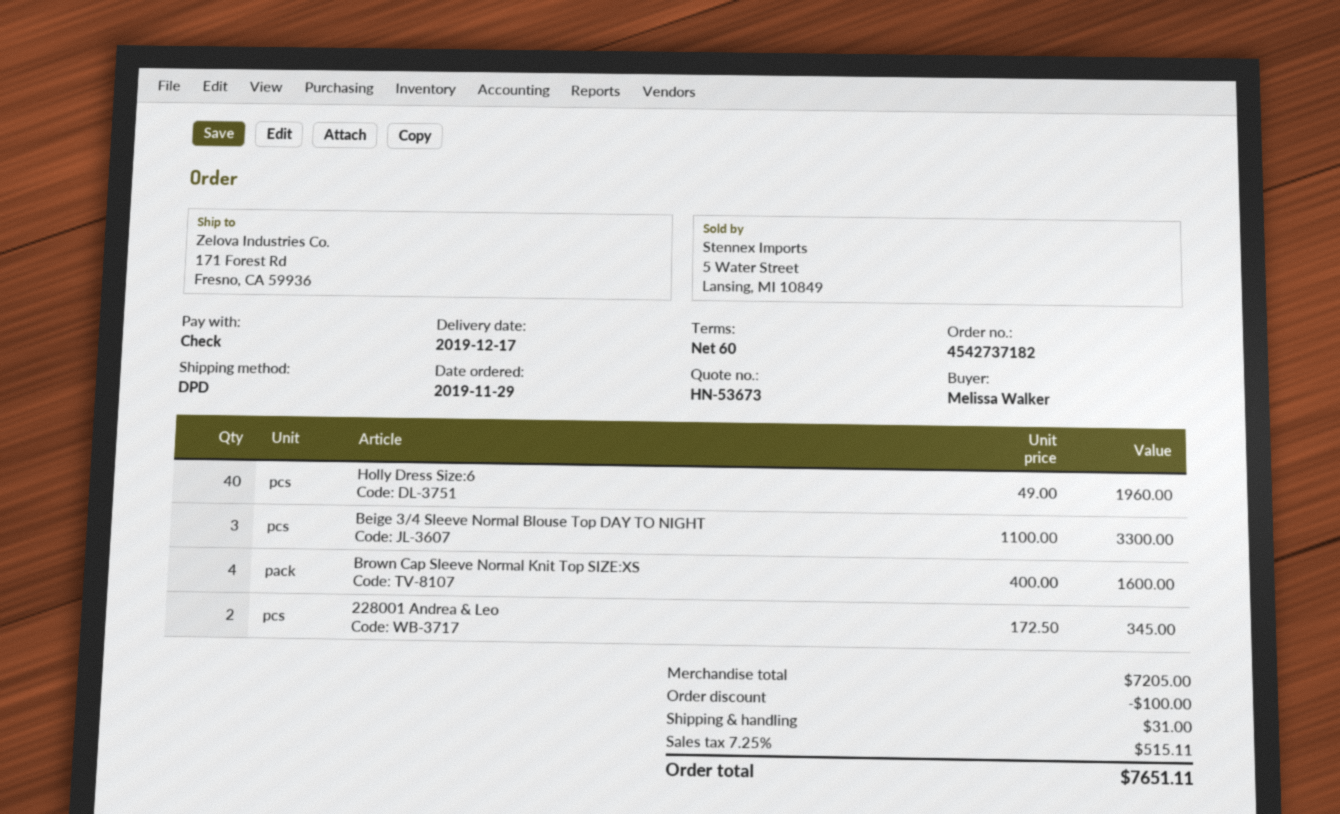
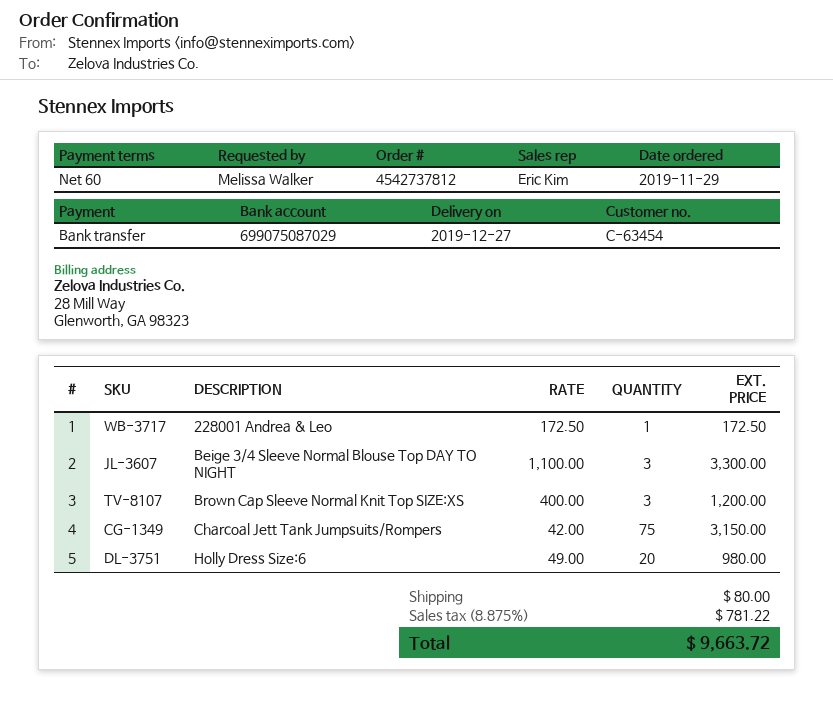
order number: 4542737182 -> 4542737812
delivery date: 2019-12-17 -> 2019-12-27
payment method: cheque -> bank transfer
Holly Dress Size:6: 40 x 49.00 = 1960.00 -> 20 x 49.00 = 980.00
Brown Cap Sleeve Normal Knit Top SIZE:XS: 4 x 400.00 = 1600.00 -> 3 x 400.00 = 1200.00
228001 Andrea & Leo: 2 x 172.50 = 345.00 -> 1 x 172.50 = 172.50
Charcoal Jett Tank Jumpsuits/Rompers: none -> 75 x 42.00 = 3150.00
discount: 100.00 -> none
shipping: 31.00 -> 80.00
tax: 7.25% = 515.11 -> 8.875% = 781.22
total: 7651.11 -> 9663.72

